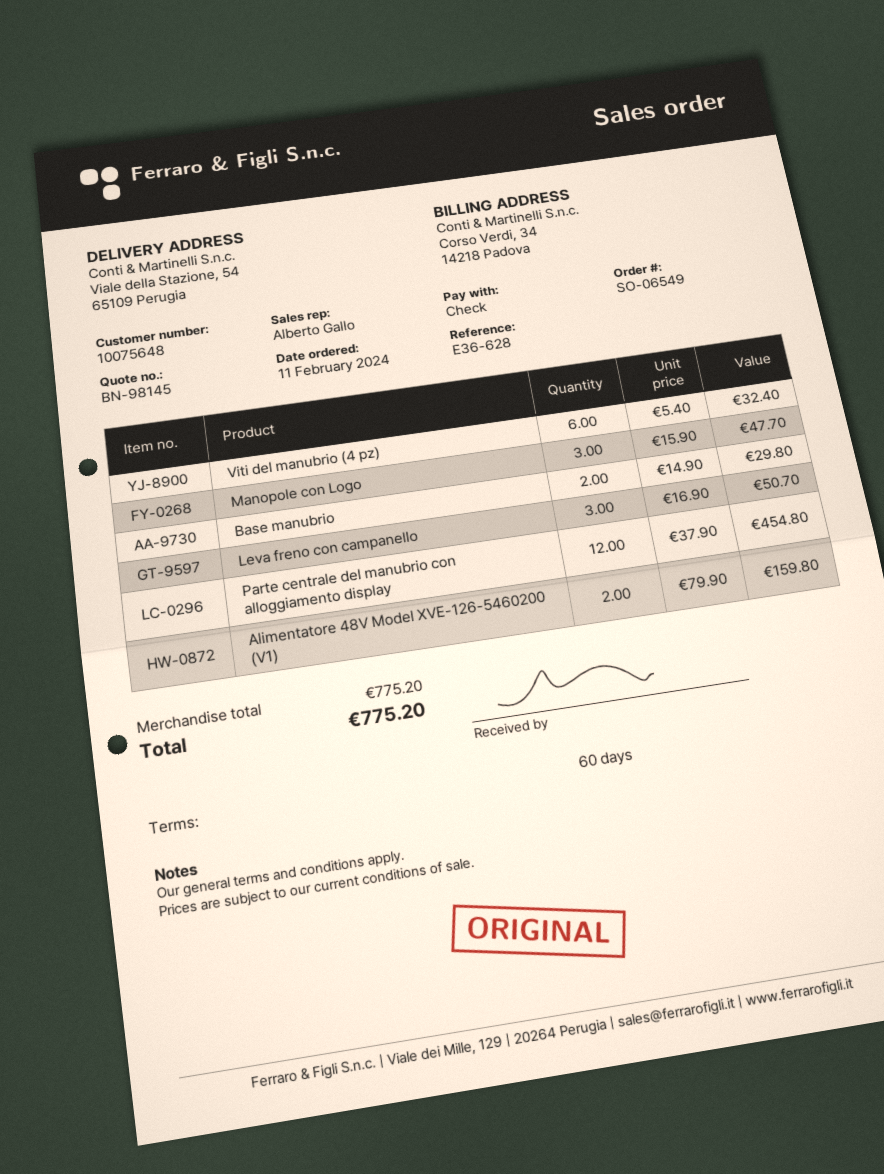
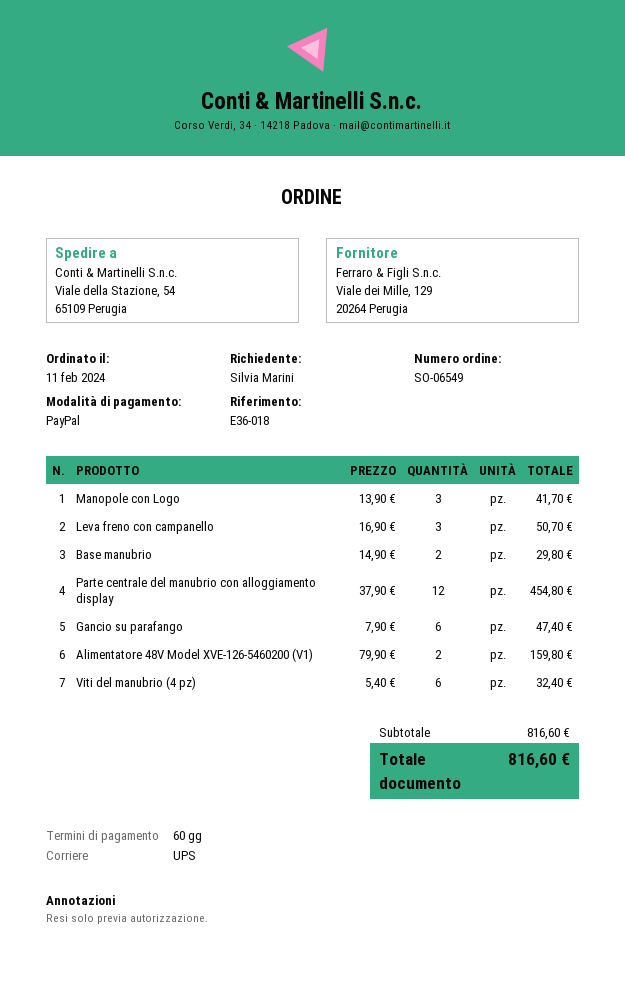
reference: E36-628 -> E36-018
payment method: cheque -> PayPal
Manopole con Logo: 3 x 15.90 = 47.70 -> 3 x 13.90 = 41.70
Gancio su parafango: none -> 6 x 7.90 = 47.40
subtotal: 775.20 -> 816.60
total: 775.20 -> 816.60

